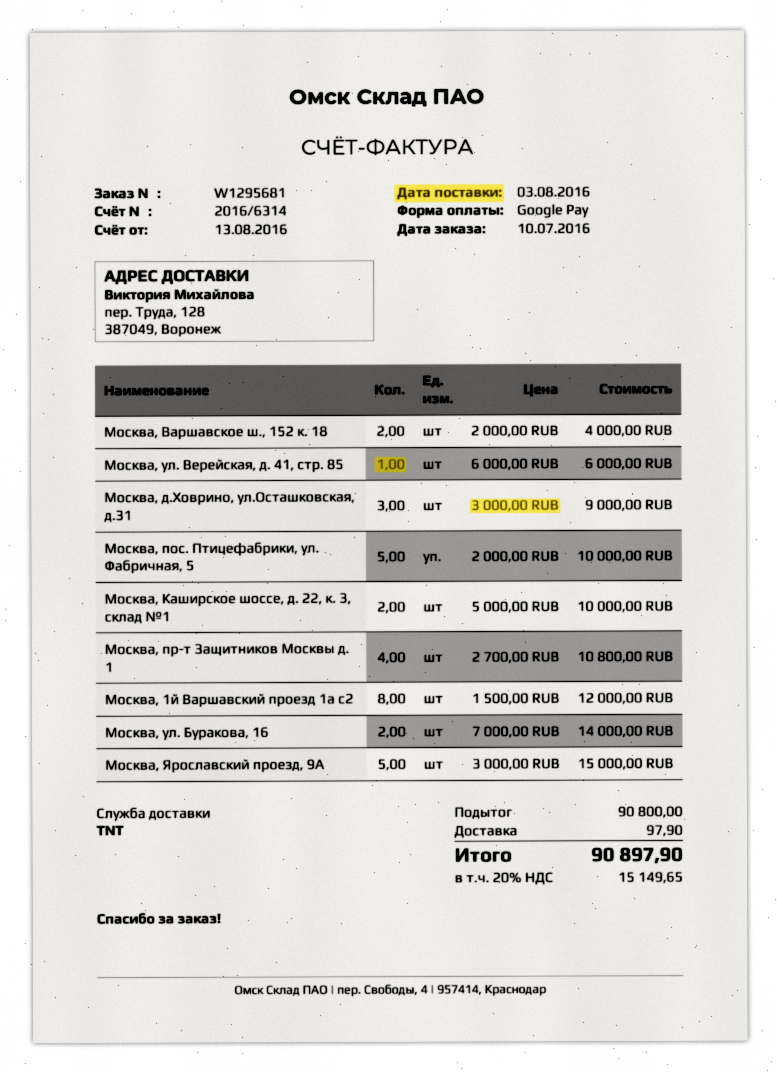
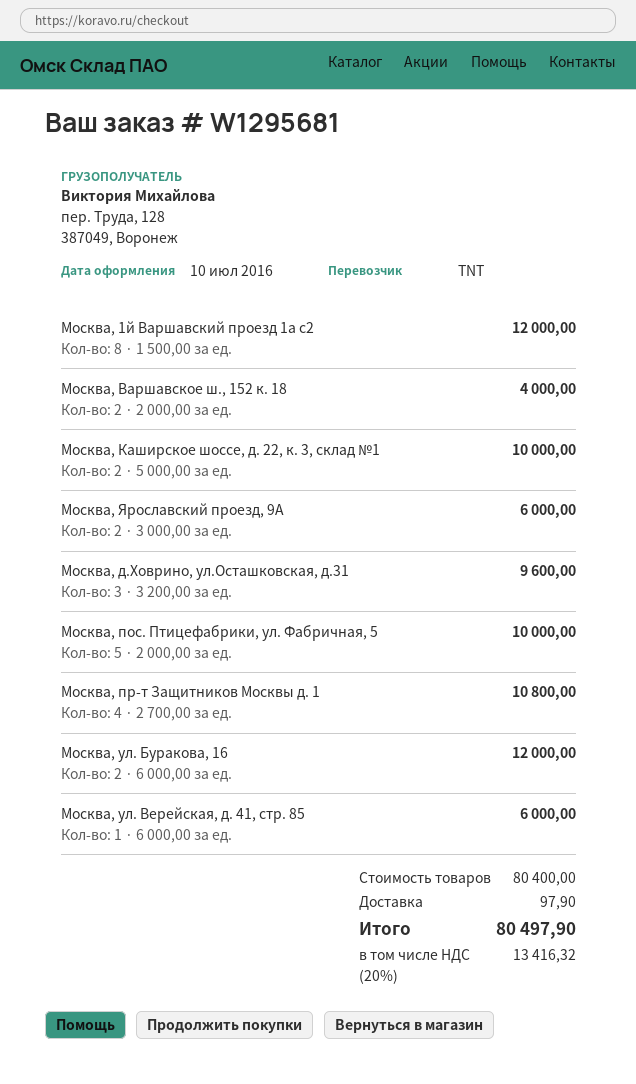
Москва, д.Ховрино, ул.Осташковская, д.31: 3 x 3000.00 = 9000.00 -> 3 x 3200.00 = 9600.00
Москва, ул. Буракова, 16: 2 x 7000.00 = 14000.00 -> 2 x 6000.00 = 12000.00
Москва, Ярославский проезд, 9А: 5 x 3000.00 = 15000.00 -> 2 x 3000.00 = 6000.00
subtotal: 90800.00 -> 80400.00
tax: 20% = 15149.65 -> 20% = 13416.32
total: 90897.90 -> 80497.90

